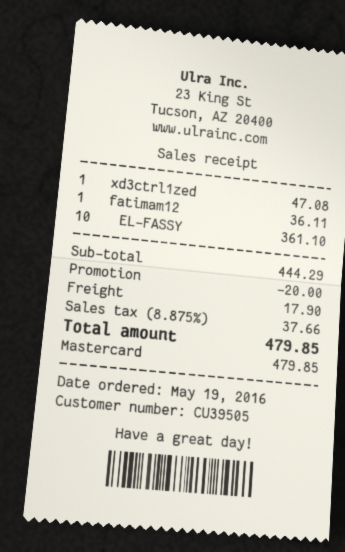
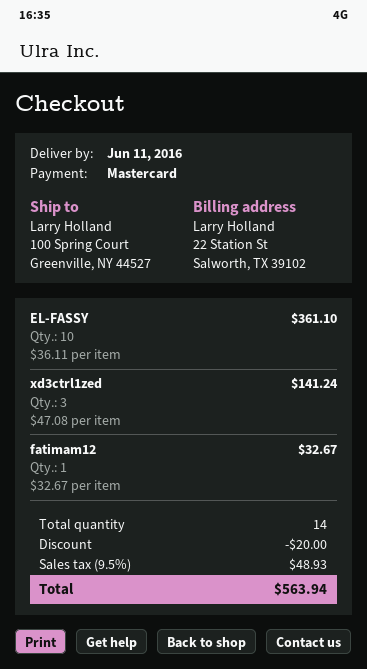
xd3ctrl1zed: 1 for 47.08 -> 3 for 141.24
fatimam12: 1 for 36.11 -> 1 for 32.67
shipping: 17.90 -> none
tax: 8.875% = 37.66 -> 9.5% = 48.93
total: 479.85 -> 563.94

